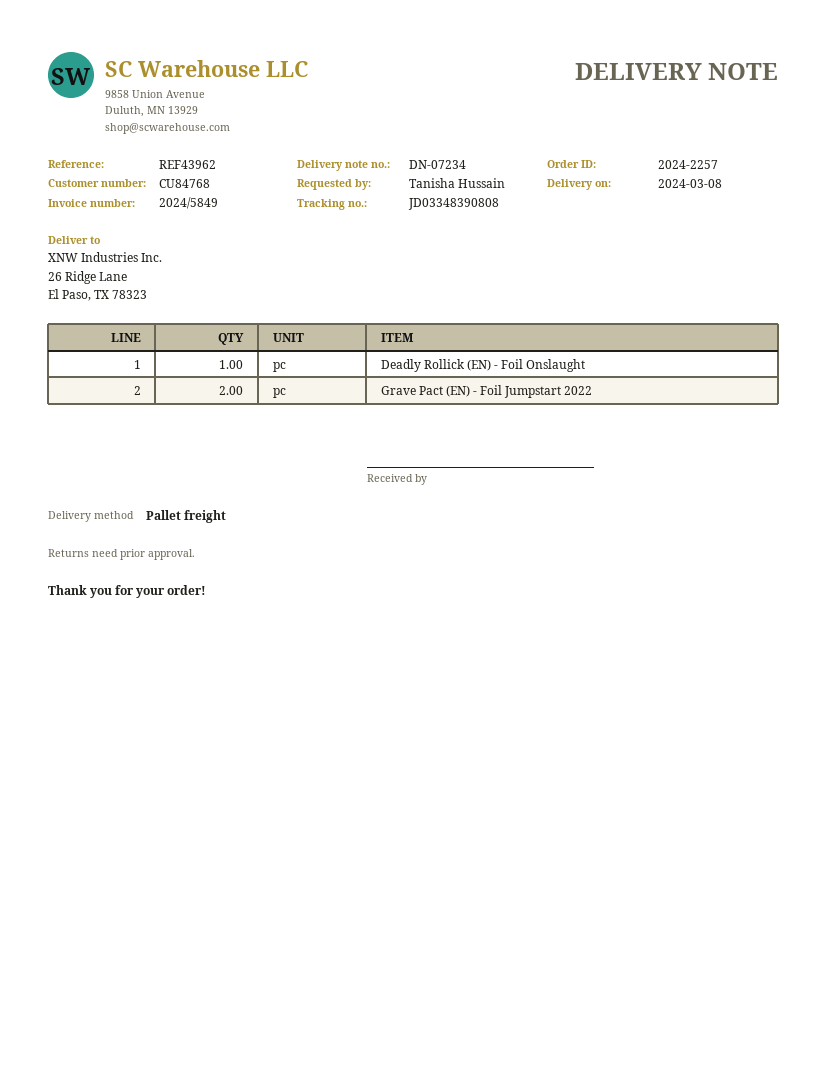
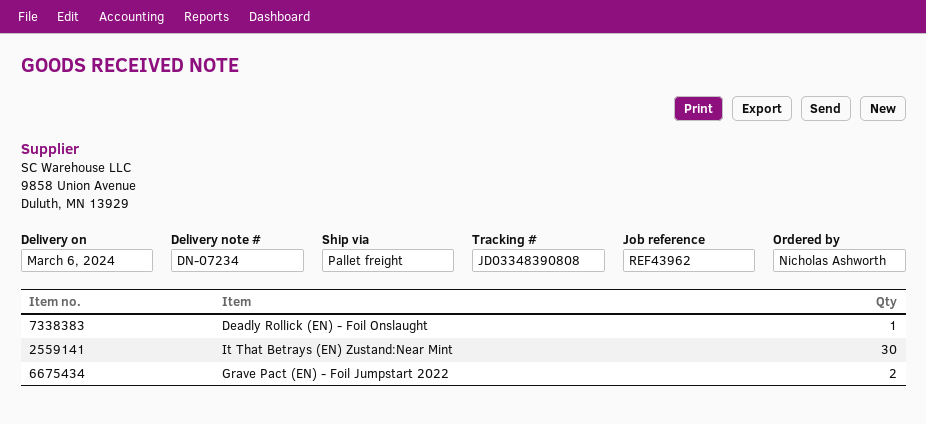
delivery date: 2024-03-08 -> 2024-03-06
ordered by: Tanisha Hussain -> Nicholas Ashworth
It That Betrays (EN) Zustand:Near Mint: none -> 30

